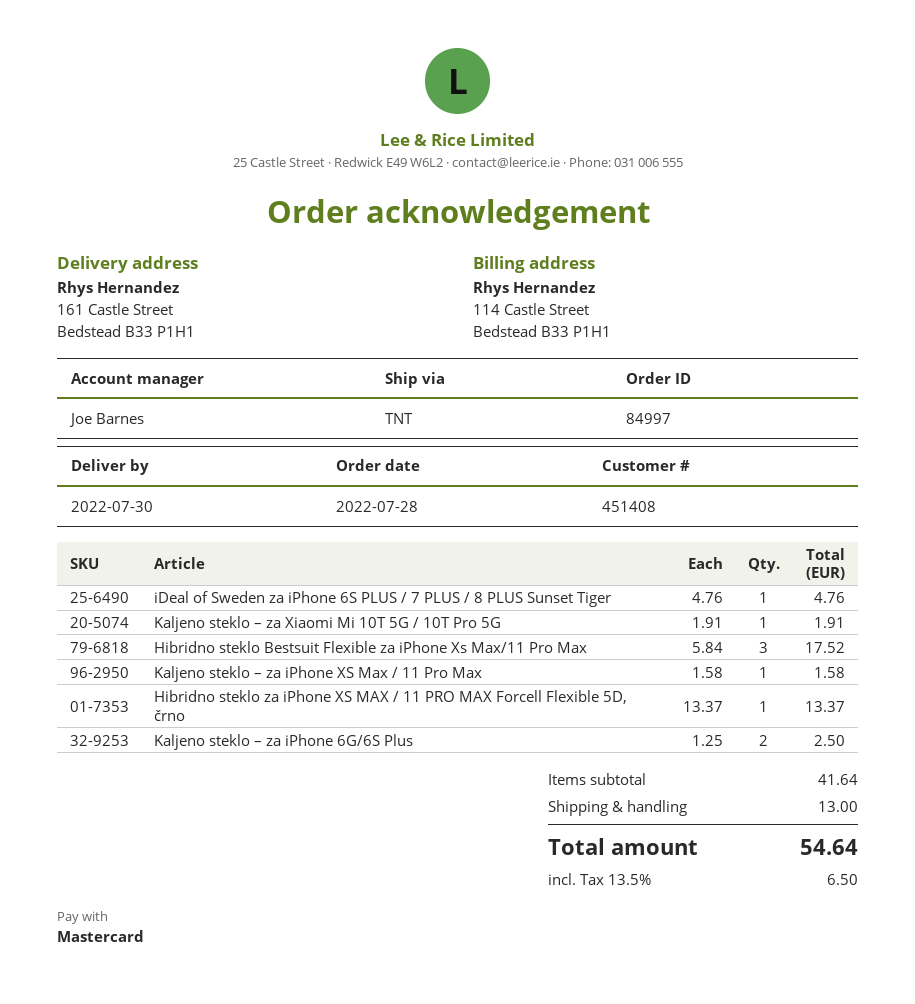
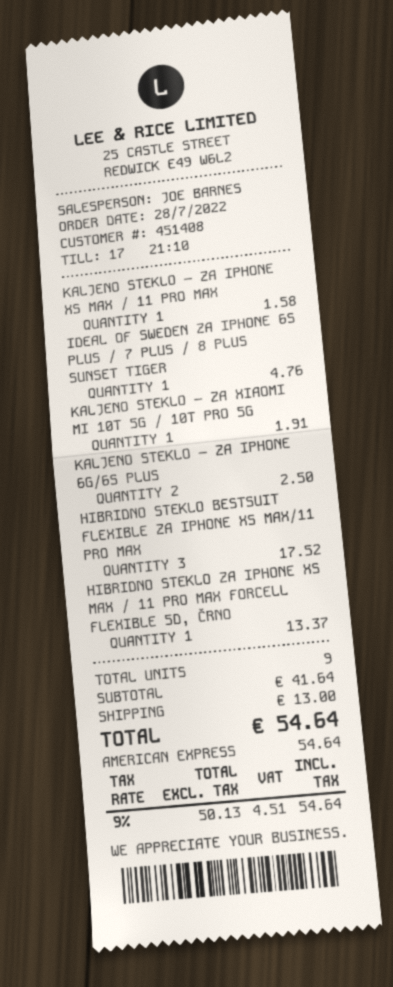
payment method: Mastercard -> American Express
tax: 13.5% = 6.50 -> 9% = 4.51

